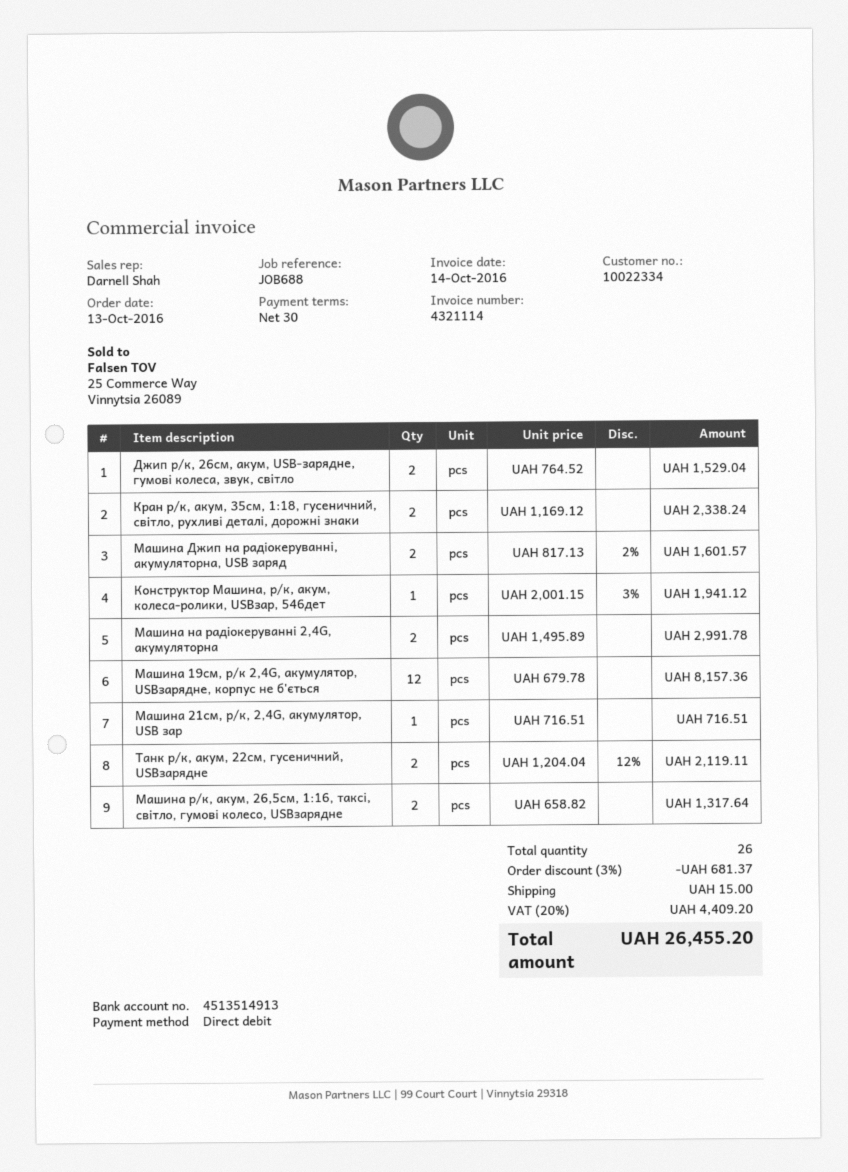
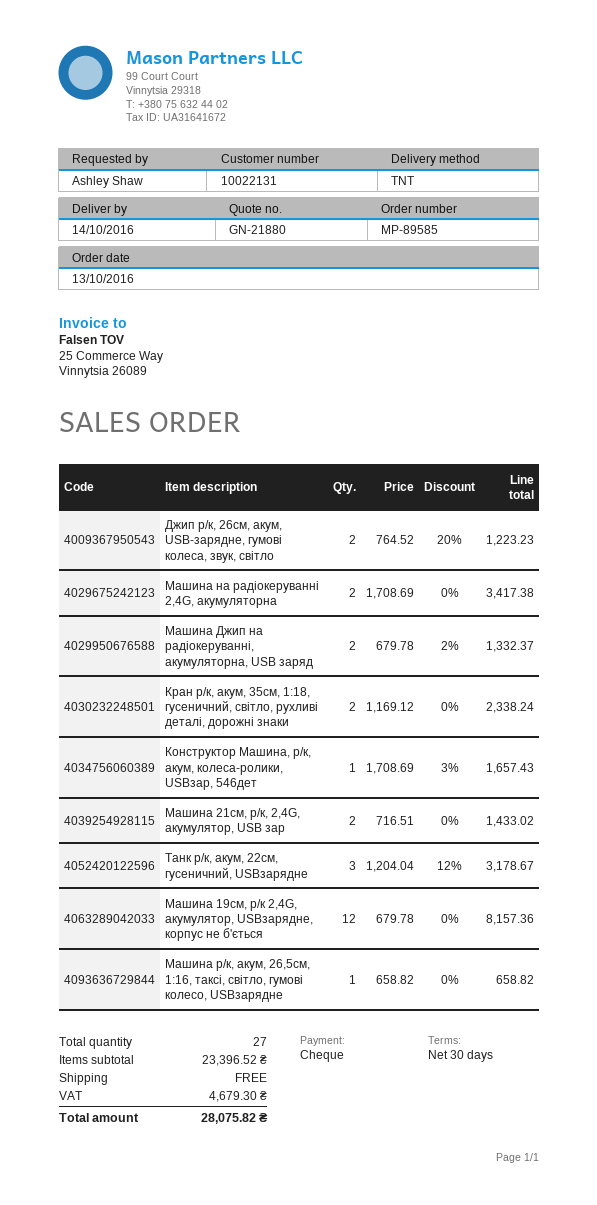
customer number: 10022334 -> 10022131
payment method: direct debit -> cheque
Джип р/к, 26см, акум, USB-зарядне, гумові колеса, звук, світло: 2 x 764.52 = 1529.04 -> 2 x 764.52 - 20% = 1223.23
Машина Джип на радіокеруванні, акумуляторна, USB заряд: 2 x 817.13 - 2% = 1601.57 -> 2 x 679.78 - 2% = 1332.37
Конструктор Машина, р/к, акум, колеса-ролики, USBзар, 546дет: 1 x 2001.15 - 3% = 1941.12 -> 1 x 1708.69 - 3% = 1657.43
Машина на радіокеруванні 2,4G, акумуляторна: 2 x 1495.89 = 2991.78 -> 2 x 1708.69 = 3417.38
Машина 21см, р/к, 2,4G, акумулятор, USB зар: 1 x 716.51 = 716.51 -> 2 x 716.51 = 1433.02
Танк р/к, акум, 22см, гусеничний, USBзарядне: 2 x 1204.04 - 12% = 2119.11 -> 3 x 1204.04 - 12% = 3178.67
Машина р/к, акум, 26,5см, 1:16, таксі, світло, гумові колесо, USBзарядне: 2 x 658.82 = 1317.64 -> 1 x 658.82 = 658.82
total quantity: 26 -> 27
discount: 3% = 681.37 -> none
shipping: 15.00 -> 0.00
tax: 4409.20 -> 4679.30
total: 26455.20 -> 28075.82

